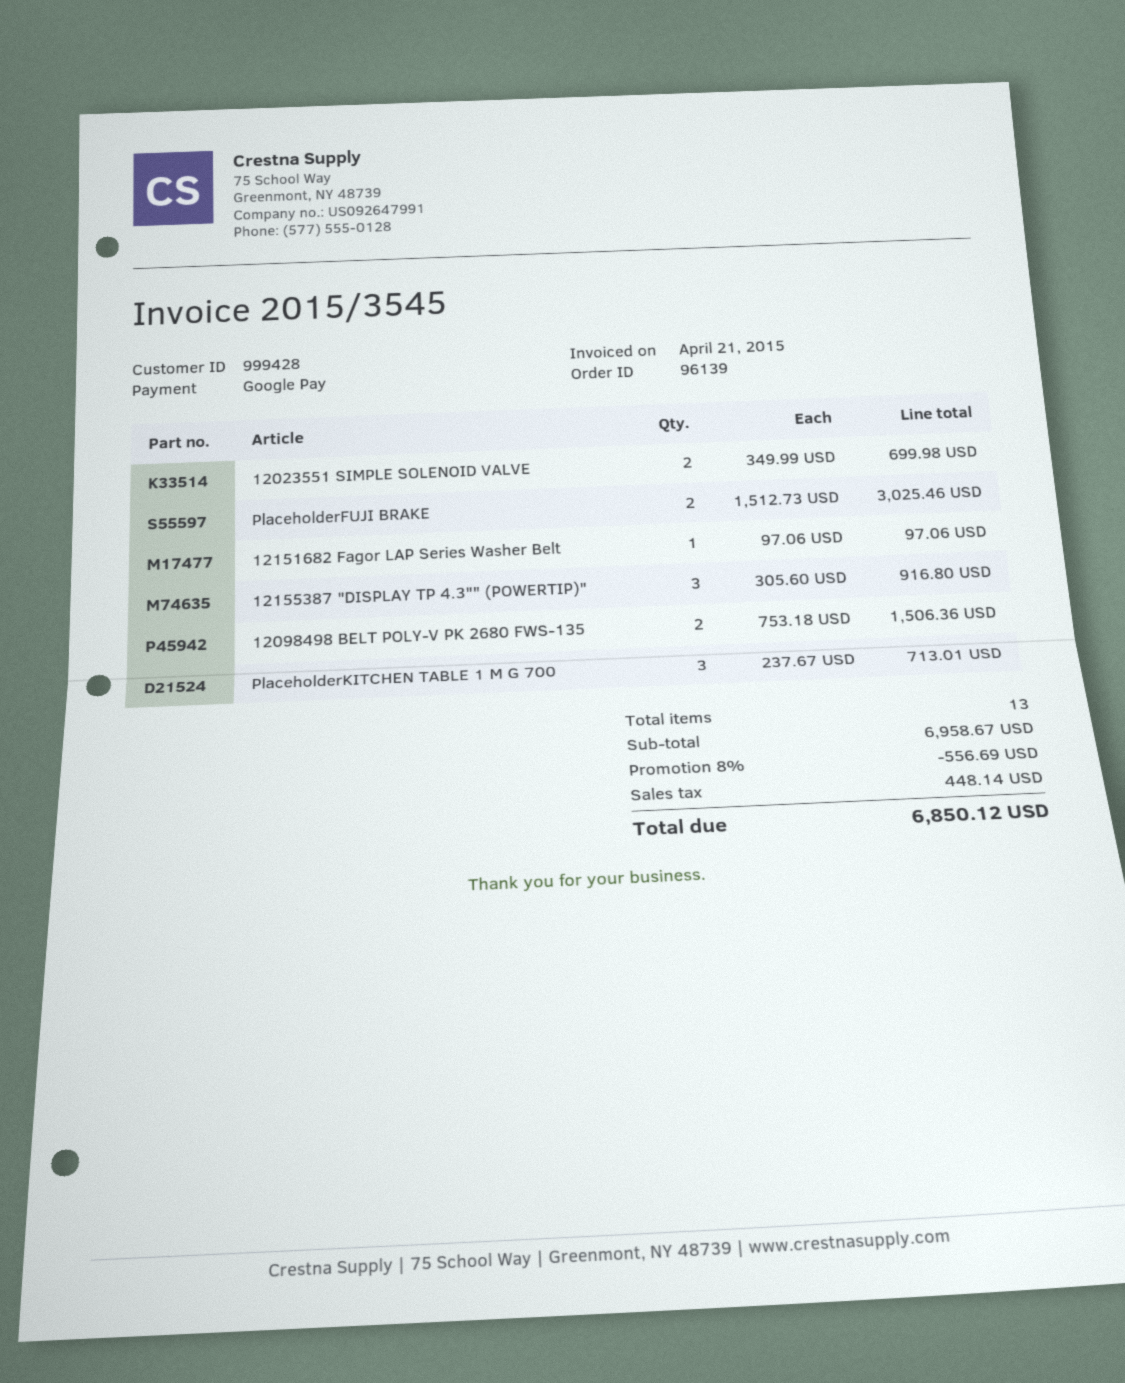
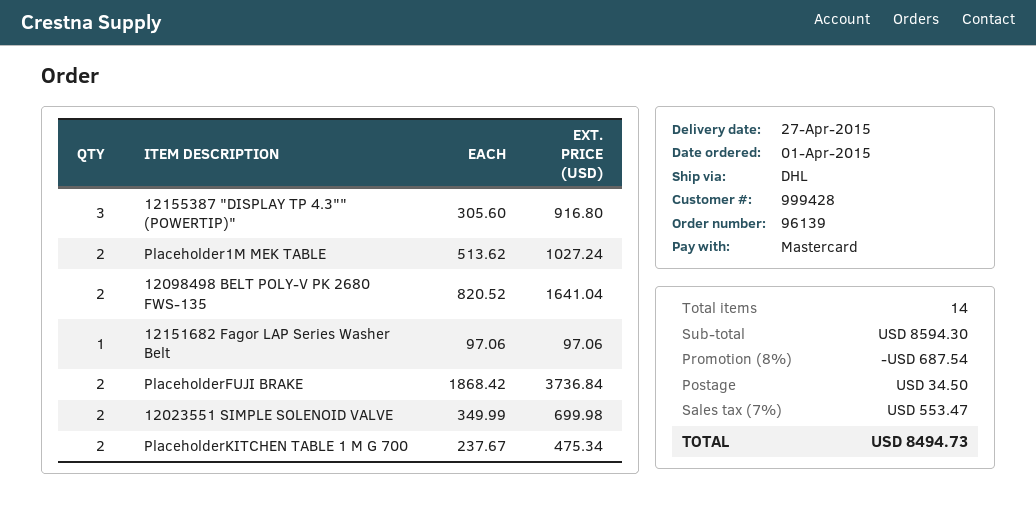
payment method: Google Pay -> Mastercard
PlaceholderFUJI BRAKE: 2 x 1512.73 = 3025.46 -> 2 x 1868.42 = 3736.84
12098498 BELT POLY-V PK 2680 FWS-135: 2 x 753.18 = 1506.36 -> 2 x 820.52 = 1641.04
PlaceholderKITCHEN TABLE 1 M G 700: 3 x 237.67 = 713.01 -> 2 x 237.67 = 475.34
Placeholder1M MEK TABLE: none -> 2 x 513.62 = 1027.24
total quantity: 13 -> 14
subtotal: 6958.67 -> 8594.30
discount: 8% = 556.69 -> 8% = 687.54
shipping: none -> 34.50
tax: 448.14 -> 553.47
total: 6850.12 -> 8494.73

